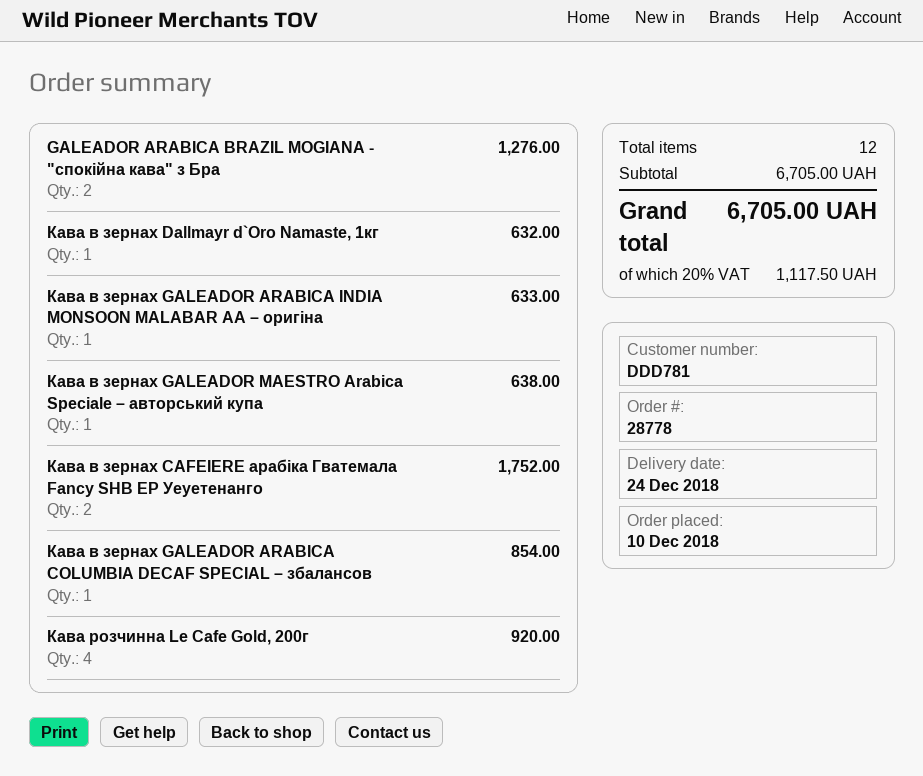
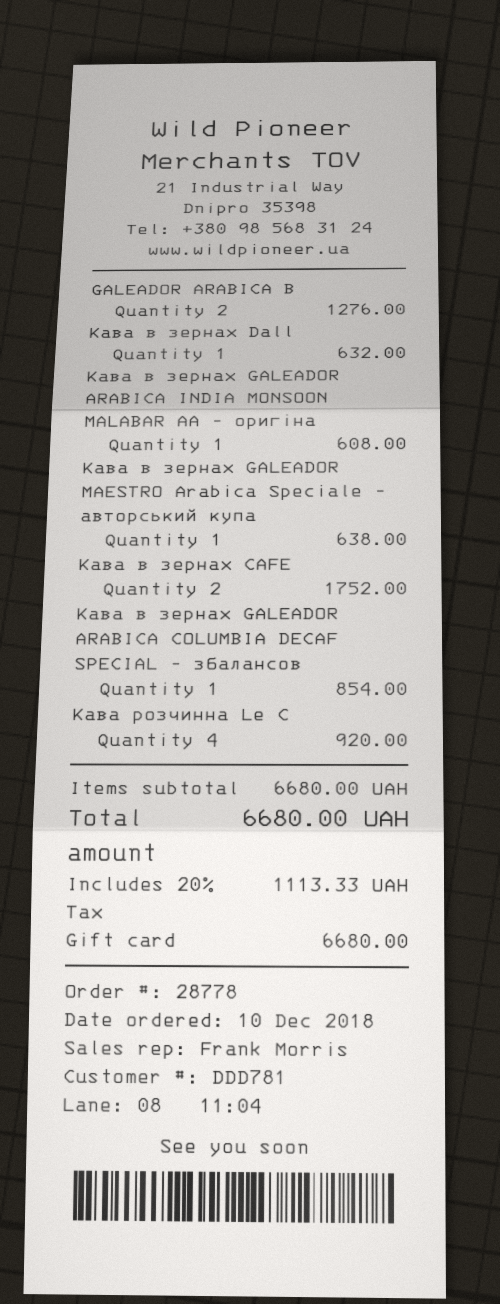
Кава в зернах GALEADOR ARABICA INDIA MONSOON MALABAR AA – оригіна: 1 for 633.00 -> 1 for 608.00
subtotal: 6705.00 -> 6680.00
tax: 20% = 1117.50 -> 20% = 1113.33
total: 6705.00 -> 6680.00

